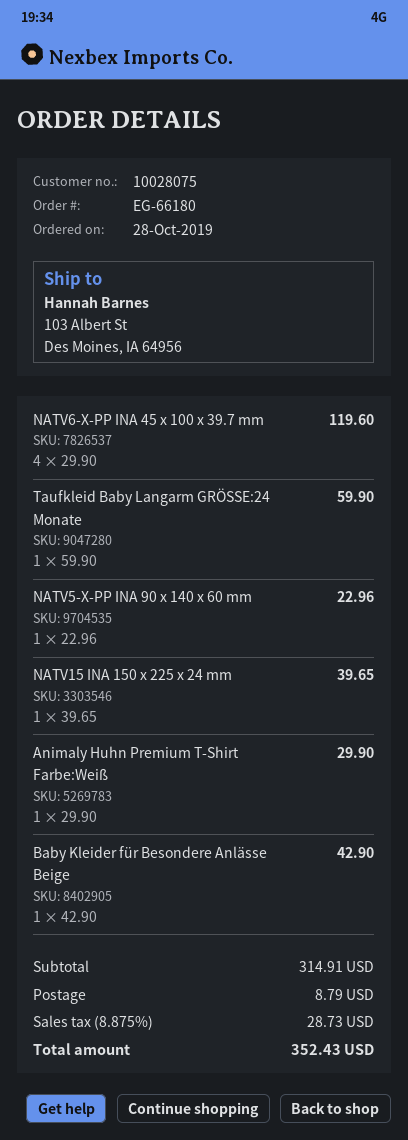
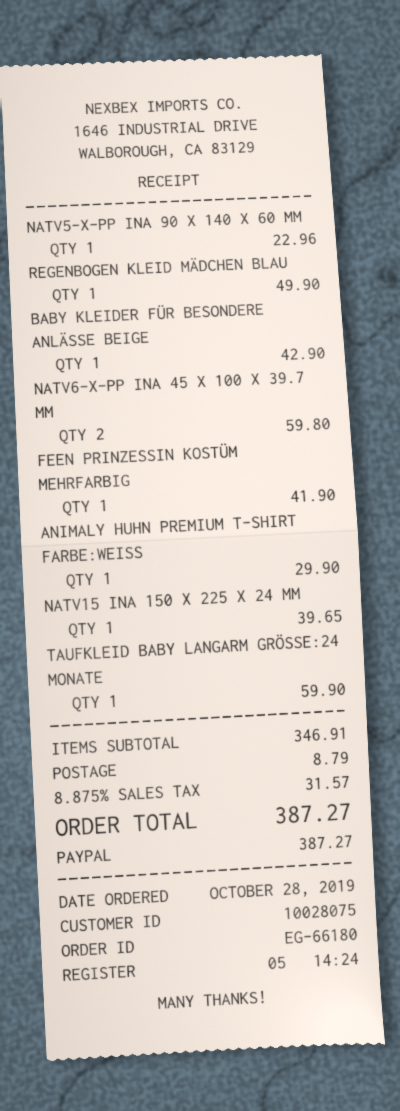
NATV6-X-PP INA 45 x 100 x 39.7 mm: 4 for 119.60 -> 2 for 59.80
REGENBOGEN KLEID MÄDCHEN BLAU: none -> 1 for 49.90
FEEN PRINZESSIN KOSTÜM MEHRFARBIG: none -> 1 for 41.90
subtotal: 314.91 -> 346.91
tax: 8.875% = 28.73 -> 8.875% = 31.57
total: 352.43 -> 387.27

